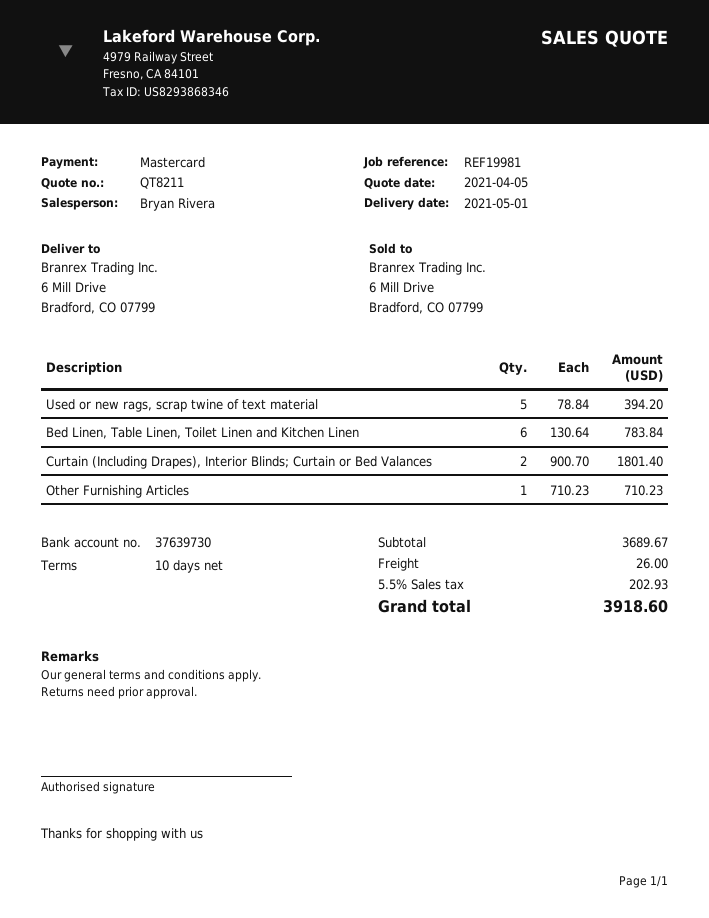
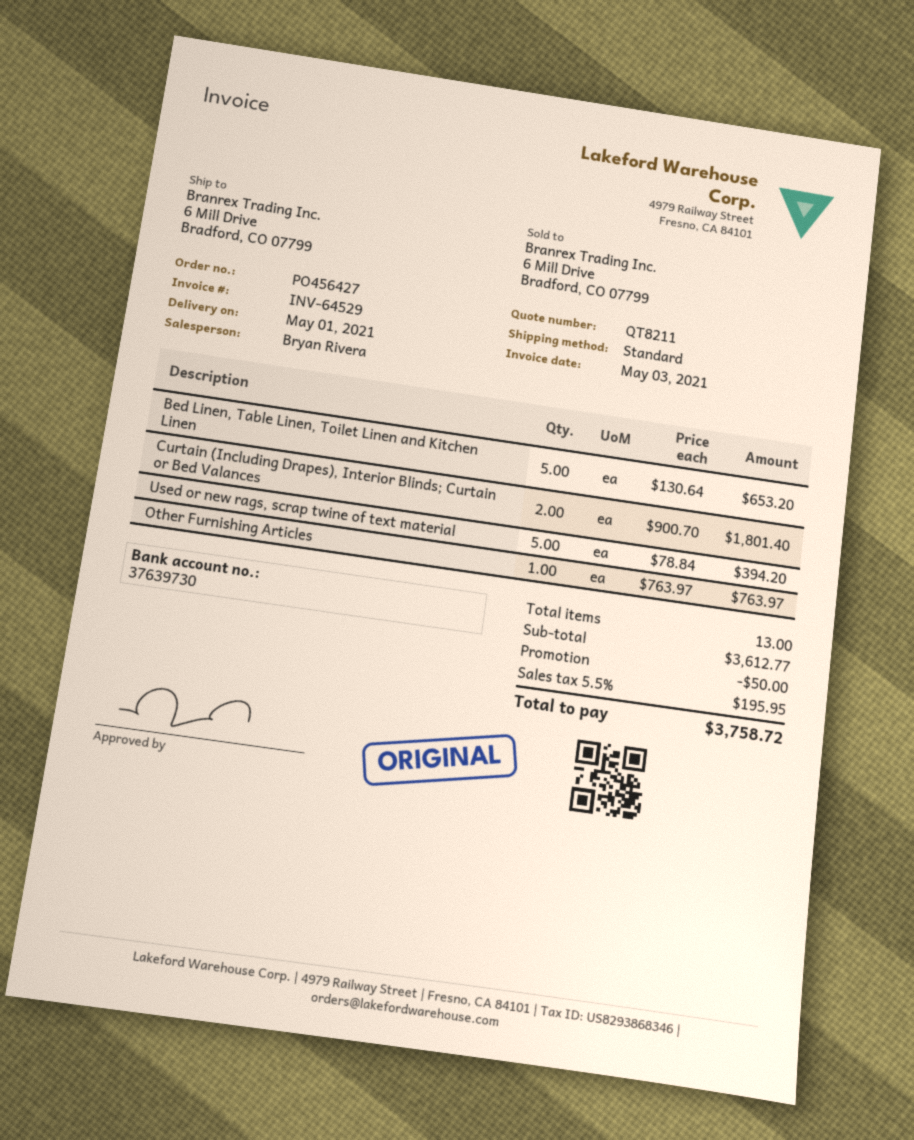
Bed Linen, Table Linen, Toilet Linen and Kitchen Linen: 6 x 130.64 = 783.84 -> 5 x 130.64 = 653.20
Other Furnishing Articles: 1 x 710.23 = 710.23 -> 1 x 763.97 = 763.97
subtotal: 3689.67 -> 3612.77
discount: none -> 50.00
shipping: 26.00 -> none
tax: 5.5% = 202.93 -> 5.5% = 195.95
total: 3918.60 -> 3758.72

